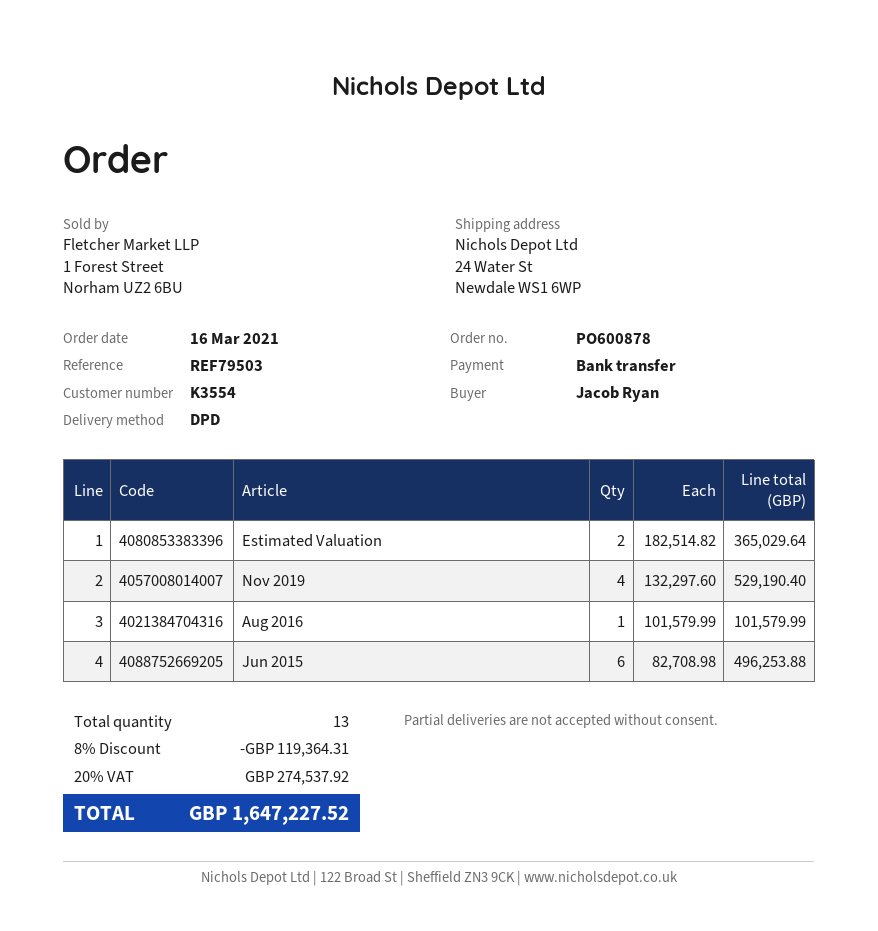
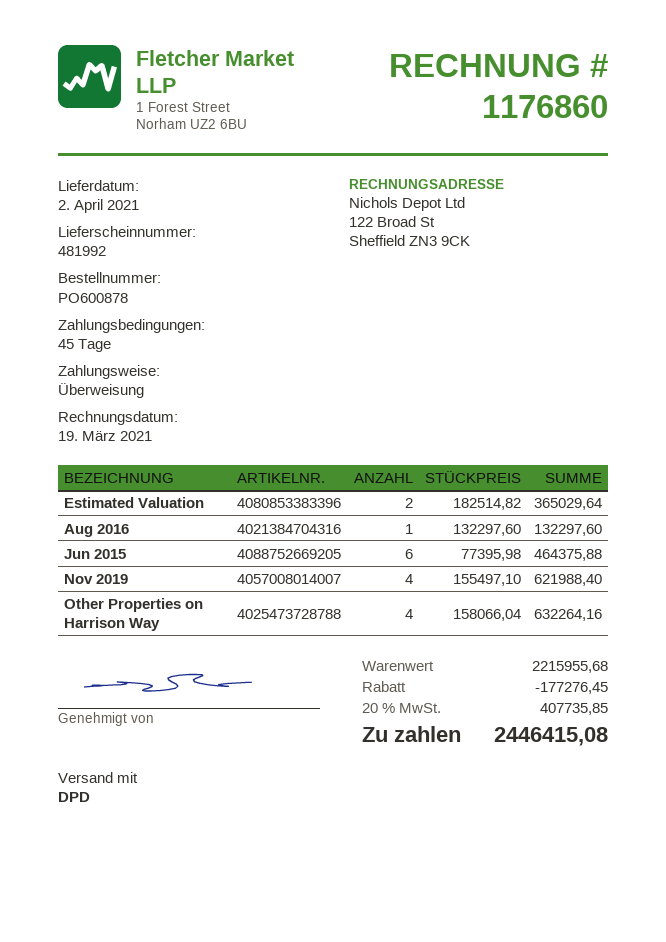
Nov 2019: 4 x 132297.60 = 529190.40 -> 4 x 155497.10 = 621988.40
Aug 2016: 1 x 101579.99 = 101579.99 -> 1 x 132297.60 = 132297.60
Jun 2015: 6 x 82708.98 = 496253.88 -> 6 x 77395.98 = 464375.88
Other Properties on Harrison Way: none -> 4 x 158066.04 = 632264.16
discount: 119364.31 -> 177276.45
tax: 20% = 274537.92 -> 20% = 407735.85
total: 1647227.52 -> 2446415.08

